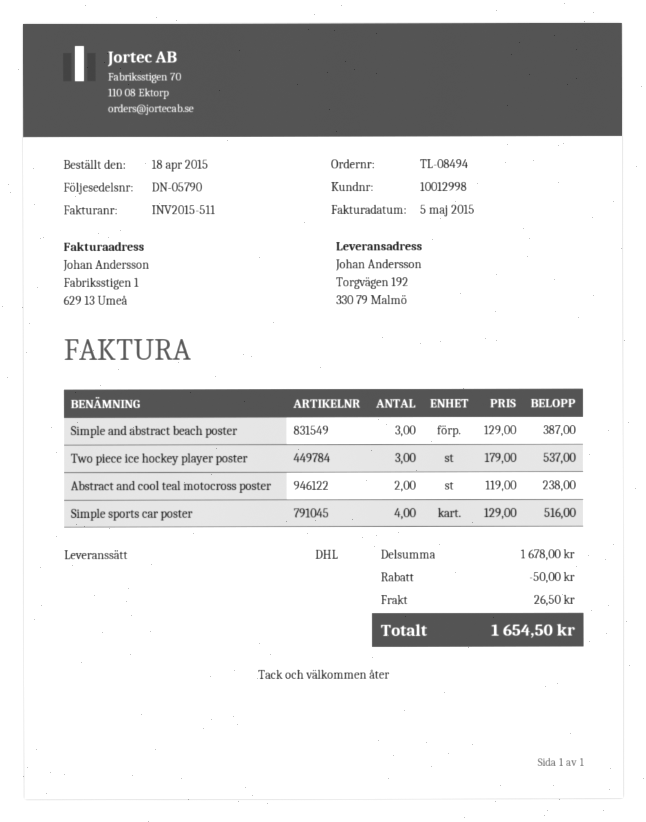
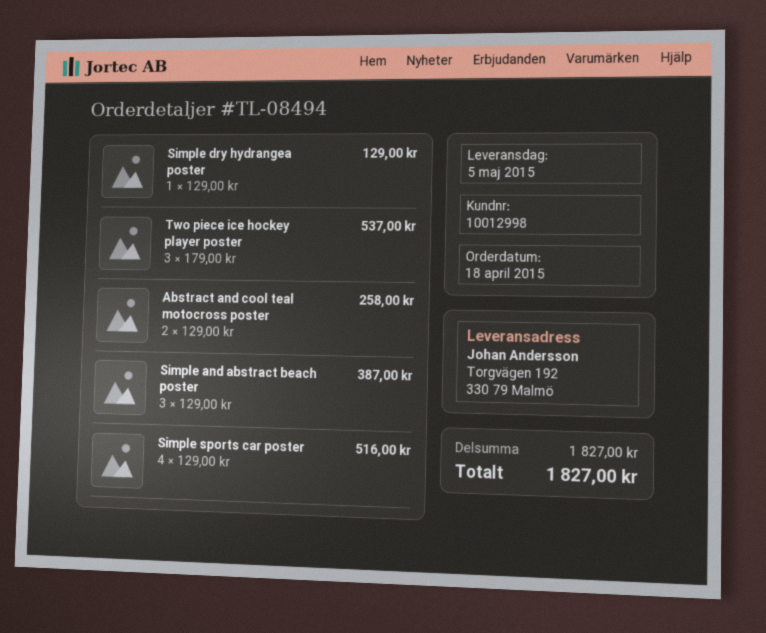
Abstract and cool teal motocross poster: 2 x 119.00 = 238.00 -> 2 x 129.00 = 258.00
Simple dry hydrangea poster: none -> 1 x 129.00 = 129.00
subtotal: 1678.00 -> 1827.00
discount: 50.00 -> none
shipping: 26.50 -> none
total: 1654.50 -> 1827.00

